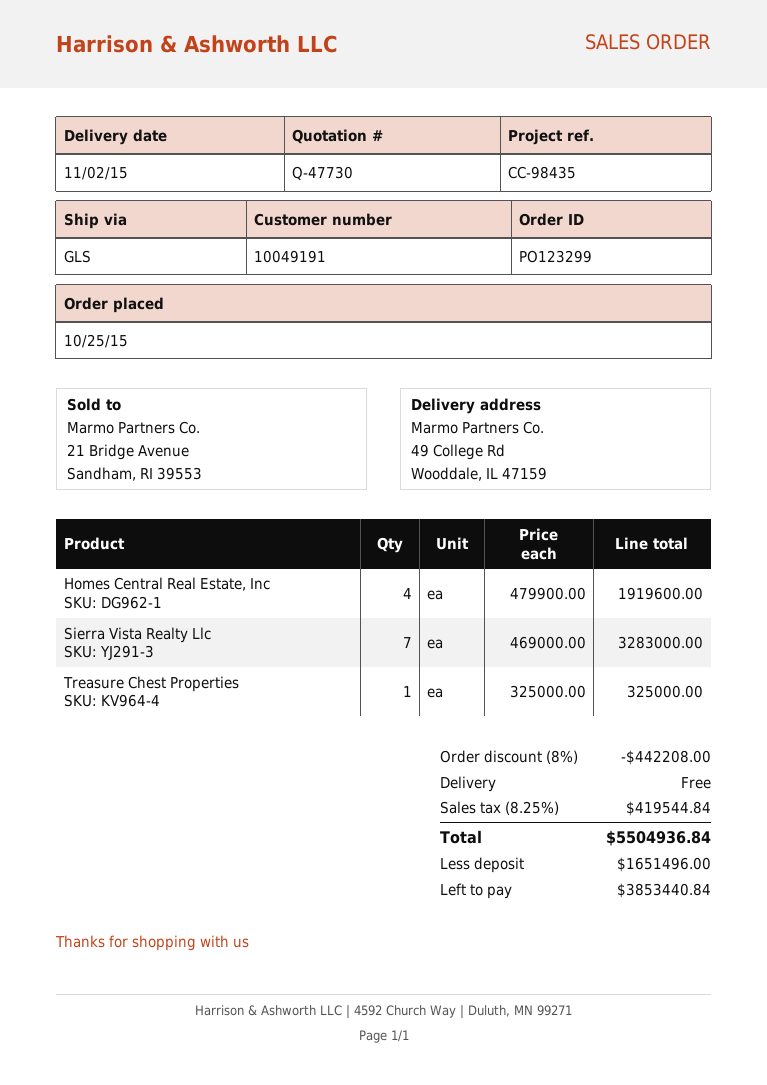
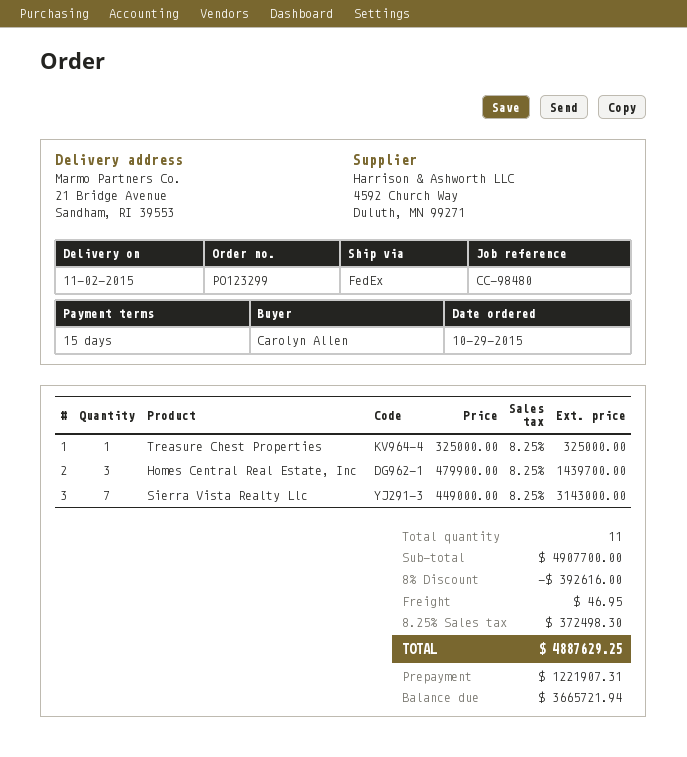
order date: 2015-10-25 -> 2015-10-29
reference: CC-98435 -> CC-98480
shipping method: GLS -> FedEx
ship to: 49 College Rd, Wooddale, IL 47159 -> 21 Bridge Avenue, Sandham, RI 39553
Homes Central Real Estate, Inc: 4 x 479900.00 = 1919600.00 -> 3 x 479900.00 = 1439700.00
Sierra Vista Realty Llc: 7 x 469000.00 = 3283000.00 -> 7 x 449000.00 = 3143000.00
discount: 8% = 442208.00 -> 8% = 392616.00
shipping: 0.00 -> 46.95
tax: 8.25% = 419544.84 -> 8.25% = 372498.30
total: 5504936.84 -> 4887629.25
deposit: 1651496.00 -> 1221907.31
balance: 3853440.84 -> 3665721.94

